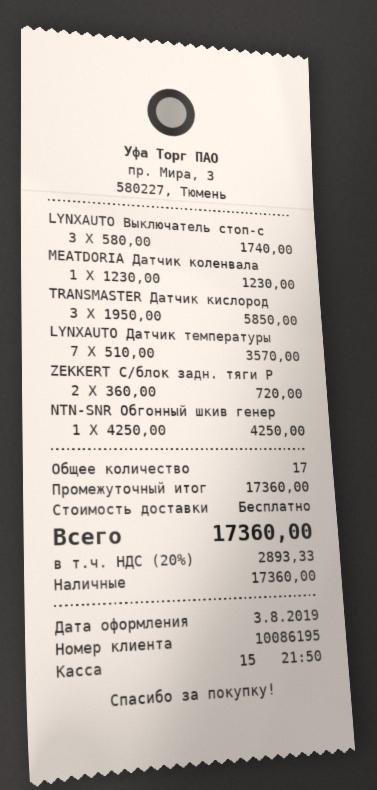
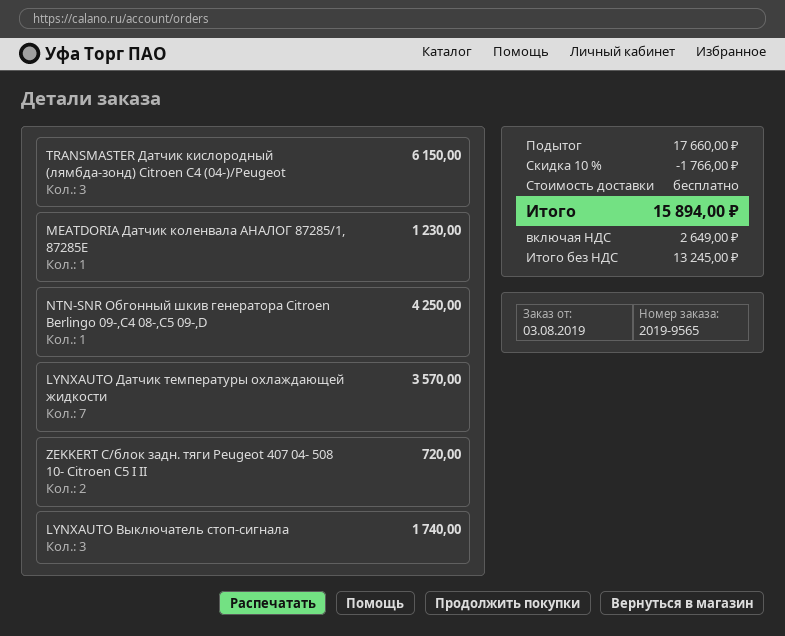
TRANSMASTER Датчик кислород: 3 for 5850.00 -> 3 for 6150.00
subtotal: 17360.00 -> 17660.00
discount: none -> 10% = 1766.00
tax: 2893.33 -> 2649.00
total: 17360.00 -> 15894.00

